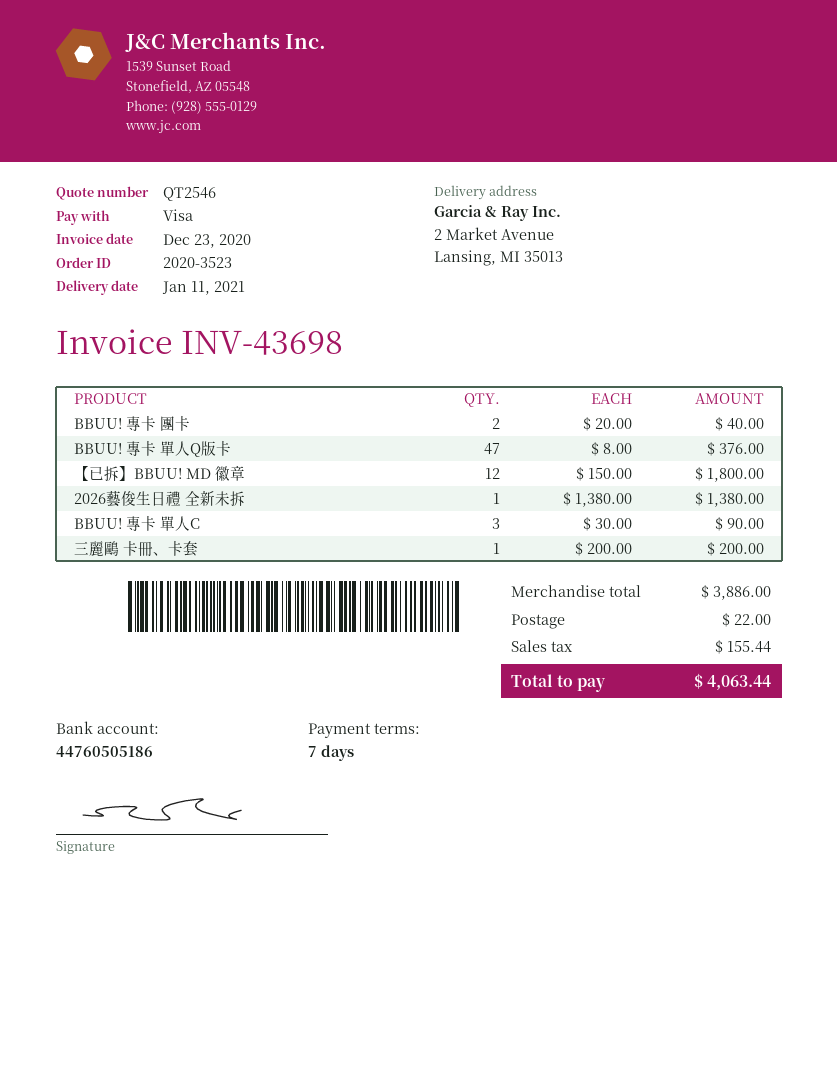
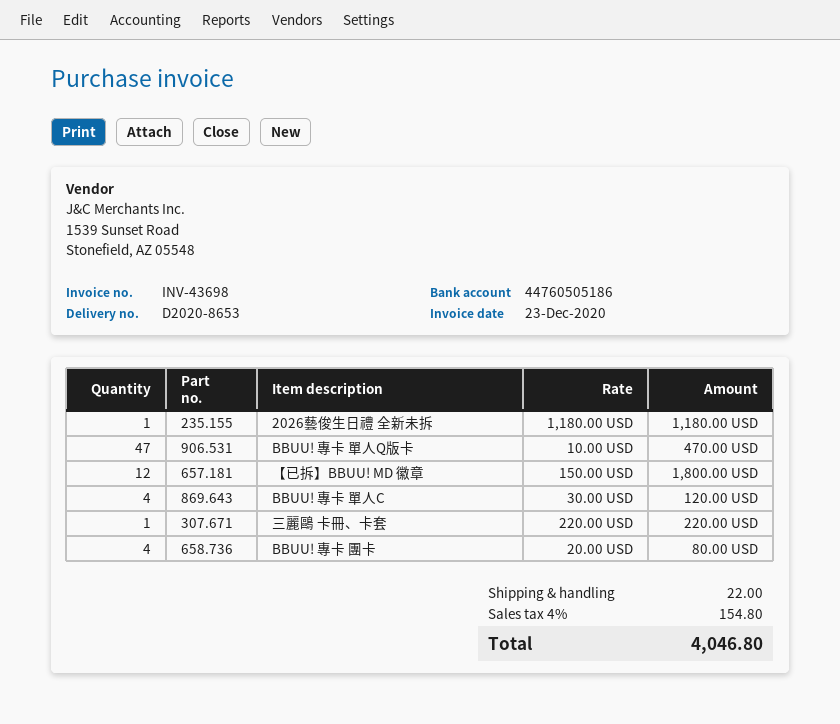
BBUU! 專卡 團卡: 2 x 20.00 = 40.00 -> 4 x 20.00 = 80.00
BBUU! 專卡 單人Q版卡: 47 x 8.00 = 376.00 -> 47 x 10.00 = 470.00
2026藝俊生日禮 全新未拆: 1 x 1380.00 = 1380.00 -> 1 x 1180.00 = 1180.00
BBUU! 專卡 單人C: 3 x 30.00 = 90.00 -> 4 x 30.00 = 120.00
三麗鷗 卡冊、卡套: 1 x 200.00 = 200.00 -> 1 x 220.00 = 220.00
tax: 155.44 -> 154.80
total: 4063.44 -> 4046.80

